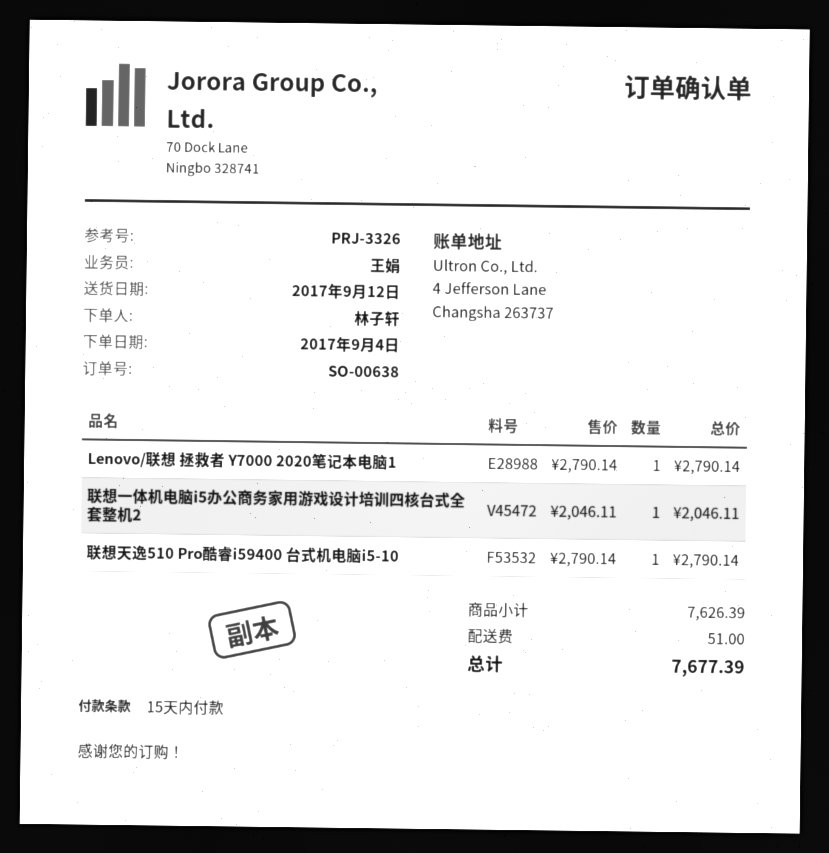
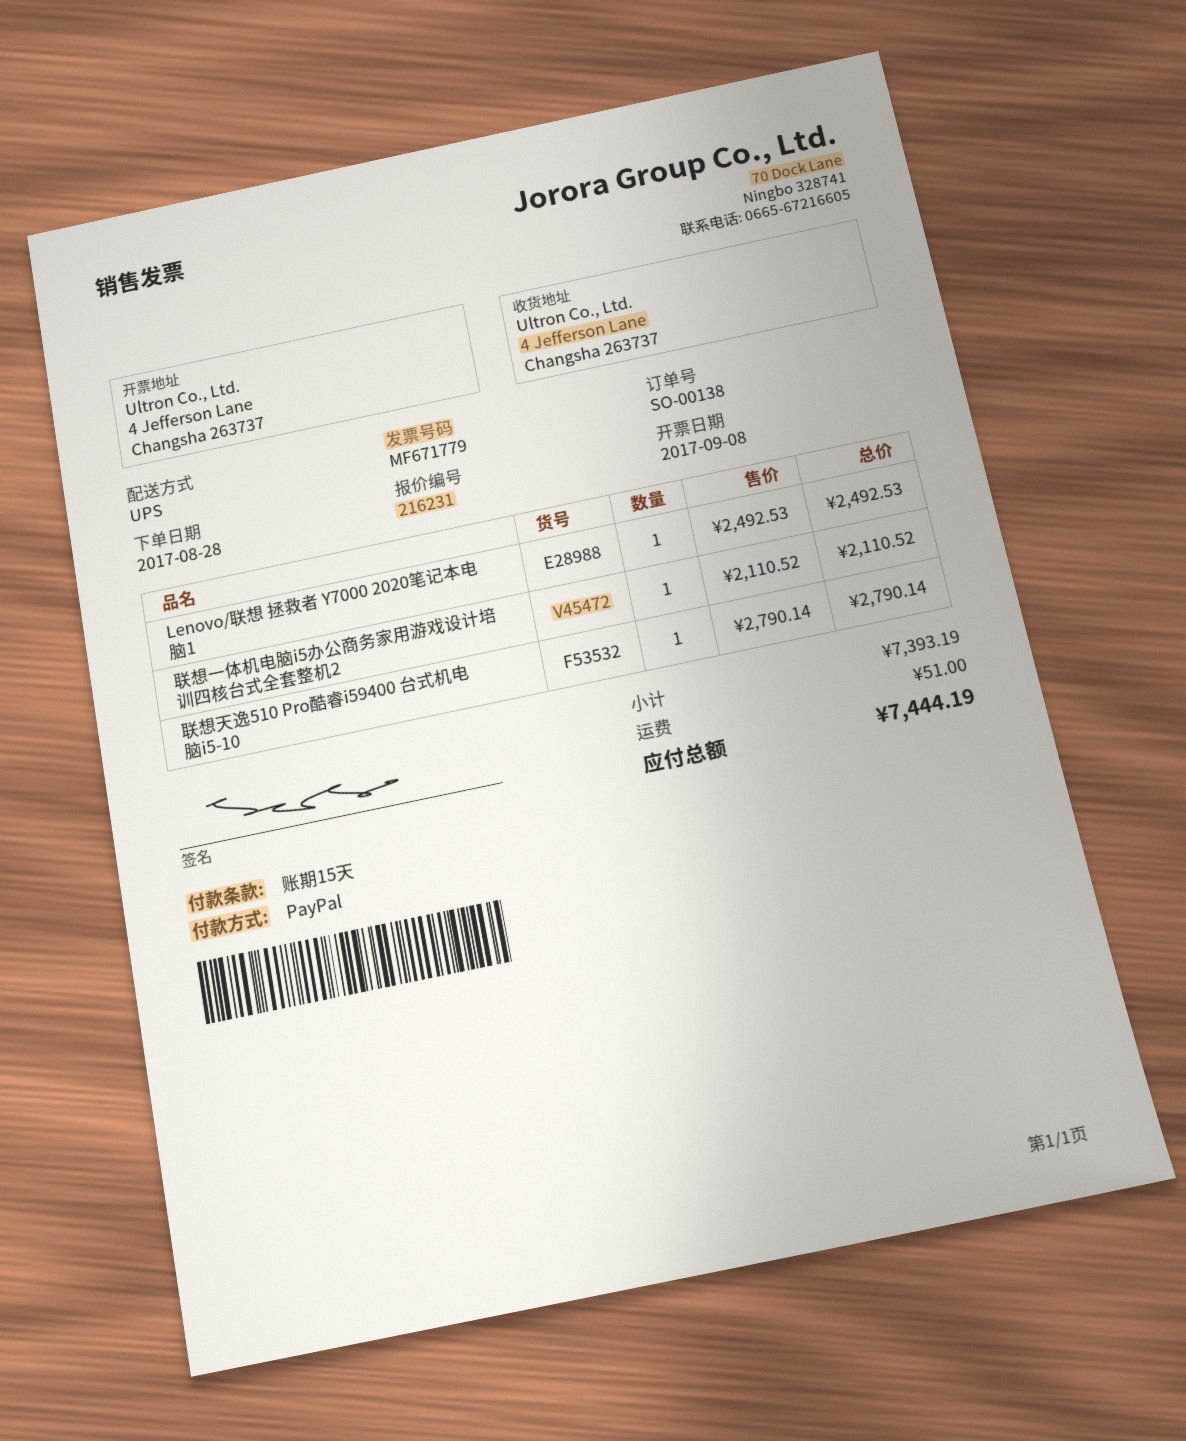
order number: SO-00638 -> SO-00138
order date: 2017-09-04 -> 2017-08-28
Lenovo/联想 拯救者 Y7000 2020笔记本电脑1: 1 x 2790.14 = 2790.14 -> 1 x 2492.53 = 2492.53
联想一体机电脑i5办公商务家用游戏设计培训四核台式全套整机2: 1 x 2046.11 = 2046.11 -> 1 x 2110.52 = 2110.52
subtotal: 7626.39 -> 7393.19
total: 7677.39 -> 7444.19

